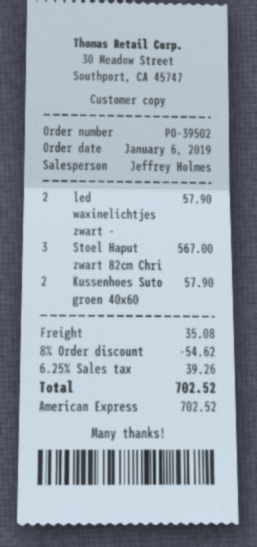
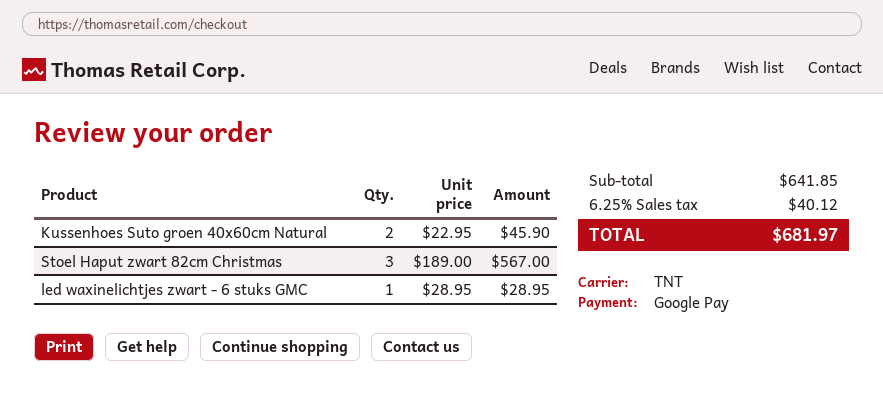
payment method: American Express -> Google Pay
led waxinelichtjes zwart -: 2 for 57.90 -> 1 for 28.95
Kussenhoes Suto groen 40x60: 2 for 57.90 -> 2 for 45.90
discount: 8% = 54.62 -> none
shipping: 35.08 -> none
tax: 6.25% = 39.26 -> 6.25% = 40.12
total: 702.52 -> 681.97

